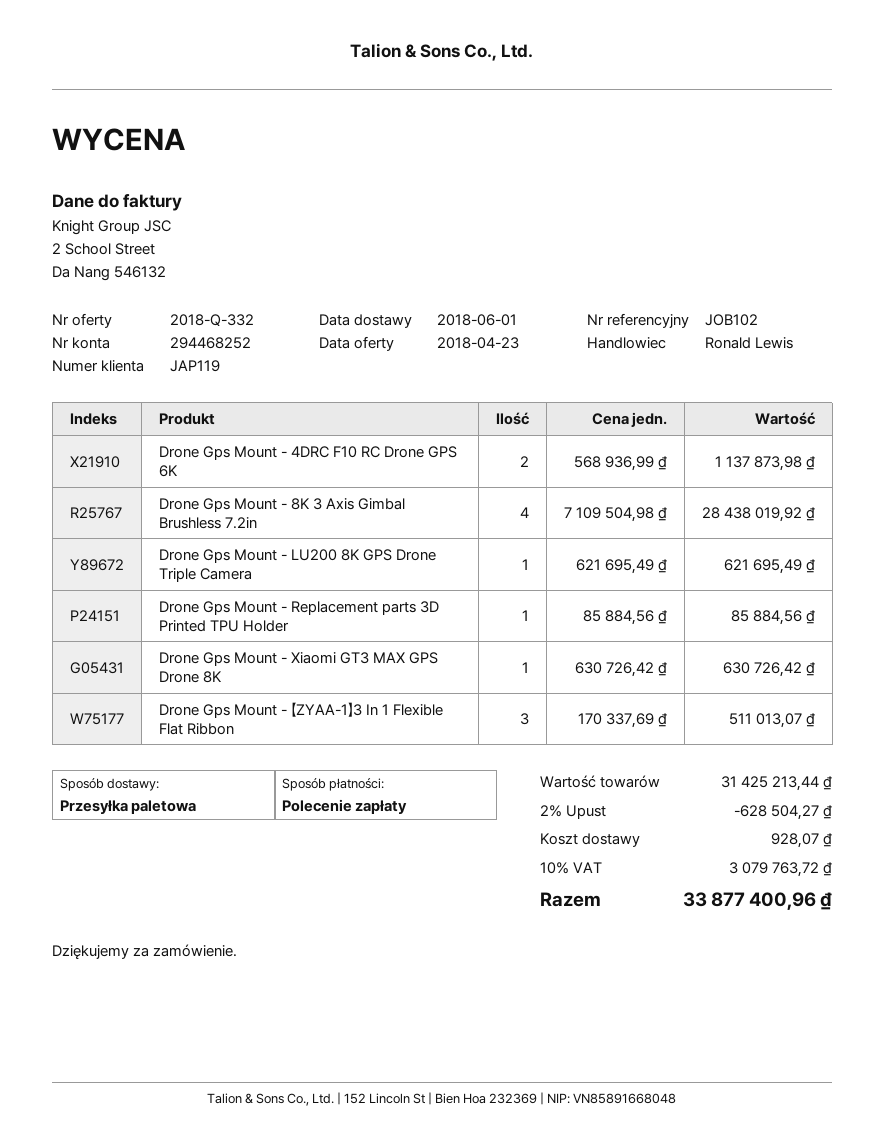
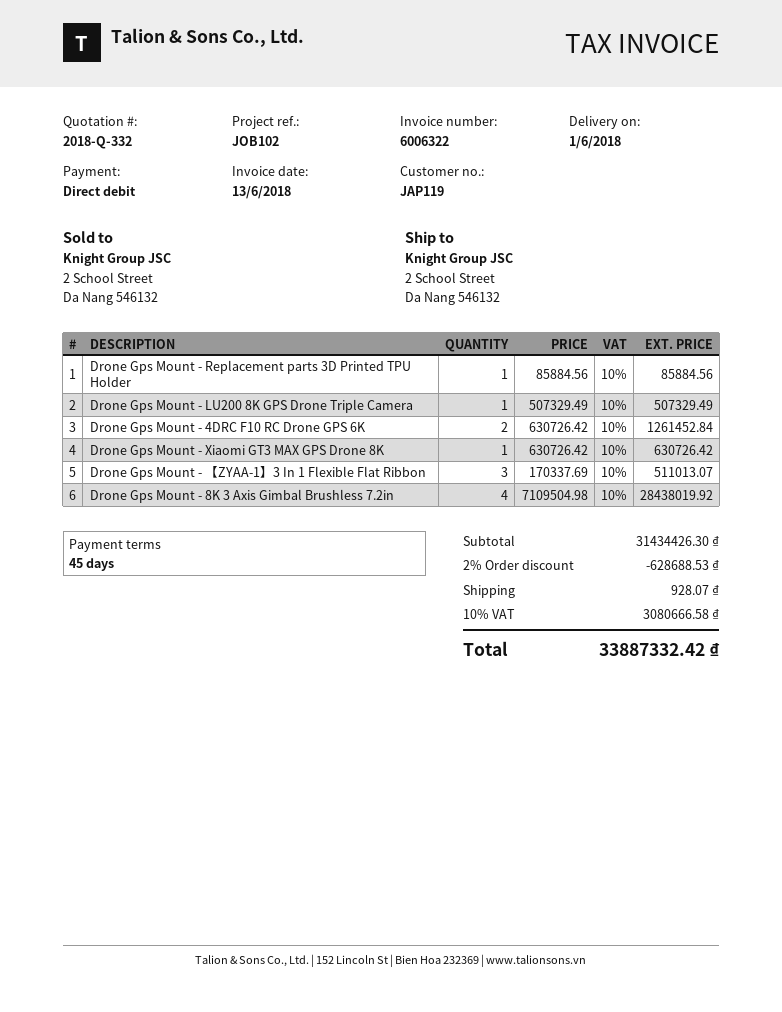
Drone Gps Mount - 4DRC F10 RC Drone GPS 6K: 2 x 568936.99 = 1137873.98 -> 2 x 630726.42 = 1261452.84
Drone Gps Mount - LU200 8K GPS Drone Triple Camera: 1 x 621695.49 = 621695.49 -> 1 x 507329.49 = 507329.49
subtotal: 31425213.44 -> 31434426.30
discount: 2% = 628504.27 -> 2% = 628688.53
tax: 10% = 3079763.72 -> 10% = 3080666.58
total: 33877400.96 -> 33887332.42

